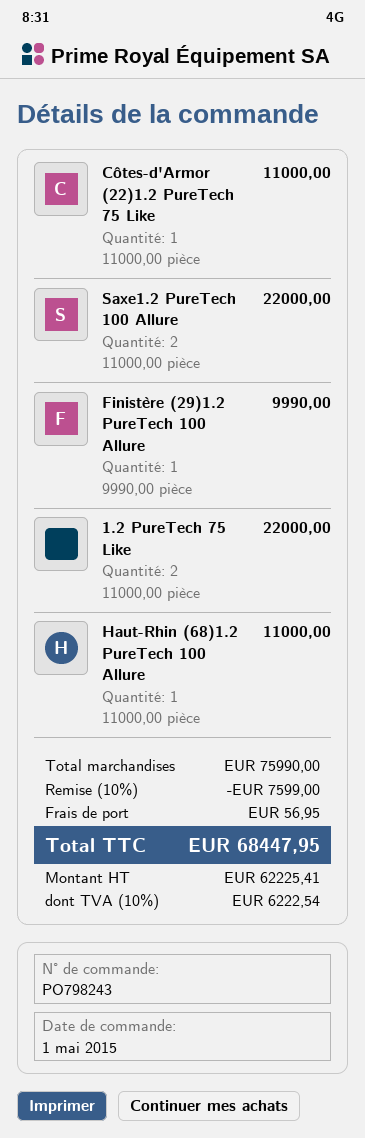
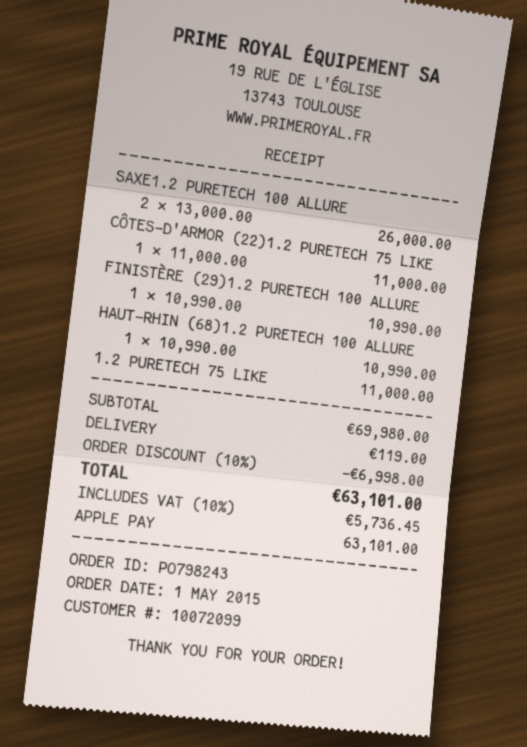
Saxe1.2 PureTech 100 Allure: 2 x 11000.00 = 22000.00 -> 2 x 13000.00 = 26000.00
Finistère (29)1.2 PureTech 100 Allure: 1 x 9990.00 = 9990.00 -> 1 x 10990.00 = 10990.00
1.2 PureTech 75 Like: 2 x 11000.00 = 22000.00 -> 1 x 11000.00 = 11000.00
Haut-Rhin (68)1.2 PureTech 100 Allure: 1 x 11000.00 = 11000.00 -> 1 x 10990.00 = 10990.00
subtotal: 75990.00 -> 69980.00
discount: 10% = 7599.00 -> 10% = 6998.00
shipping: 56.95 -> 119.00
tax: 10% = 6222.54 -> 10% = 5736.45
total: 68447.95 -> 63101.00

